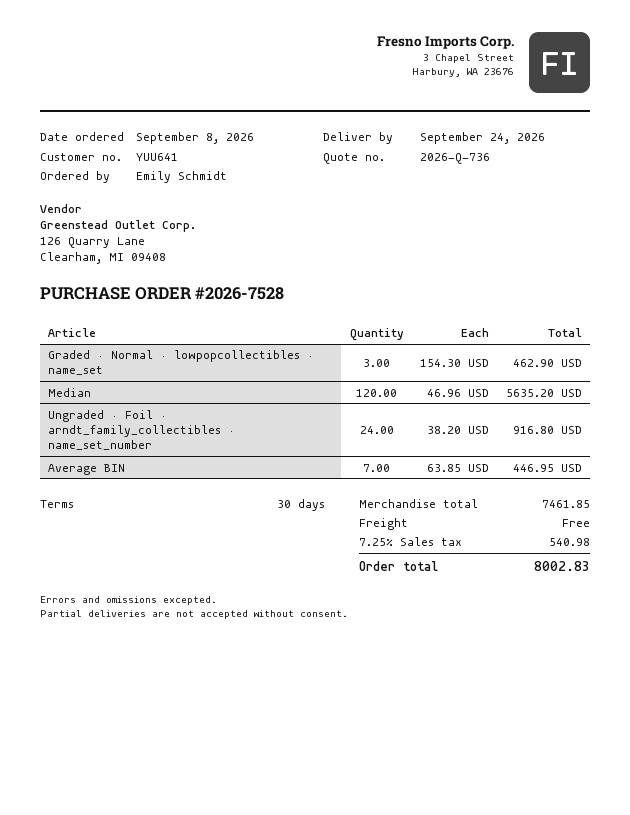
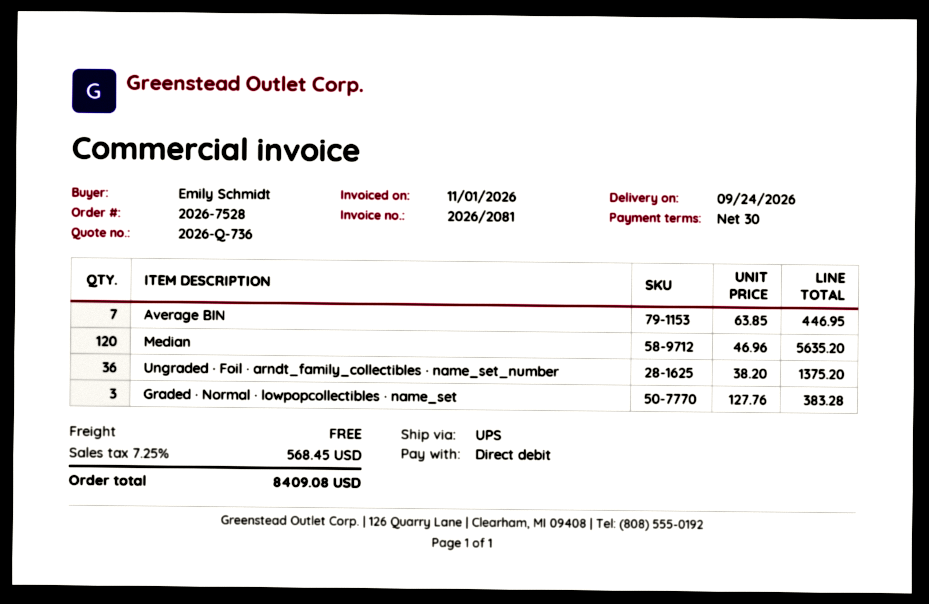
Graded · Normal · lowpopcollectibles · name_set: 3 x 154.30 = 462.90 -> 3 x 127.76 = 383.28
Ungraded · Foil · arndt_family_collectibles · name_set_number: 24 x 38.20 = 916.80 -> 36 x 38.20 = 1375.20
tax: 7.25% = 540.98 -> 7.25% = 568.45
total: 8002.83 -> 8409.08

